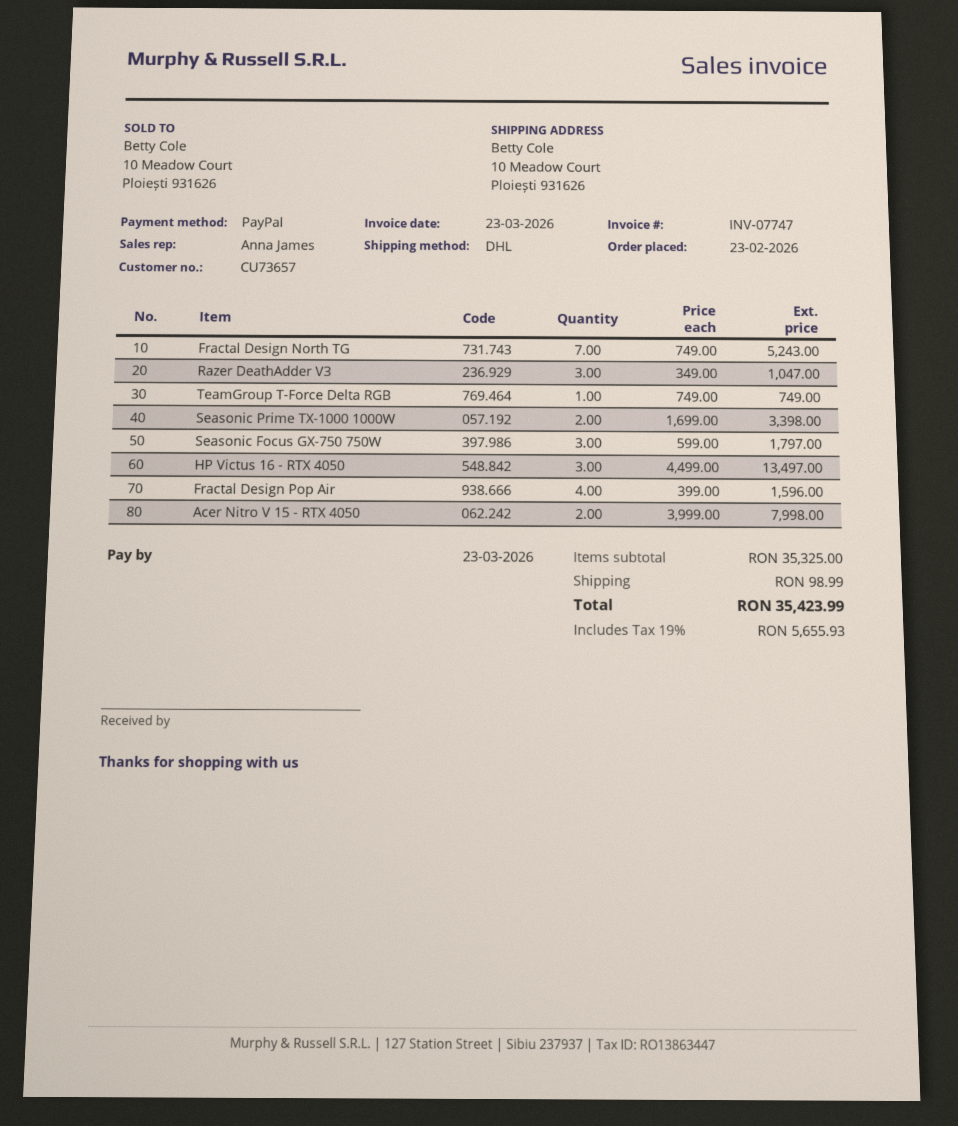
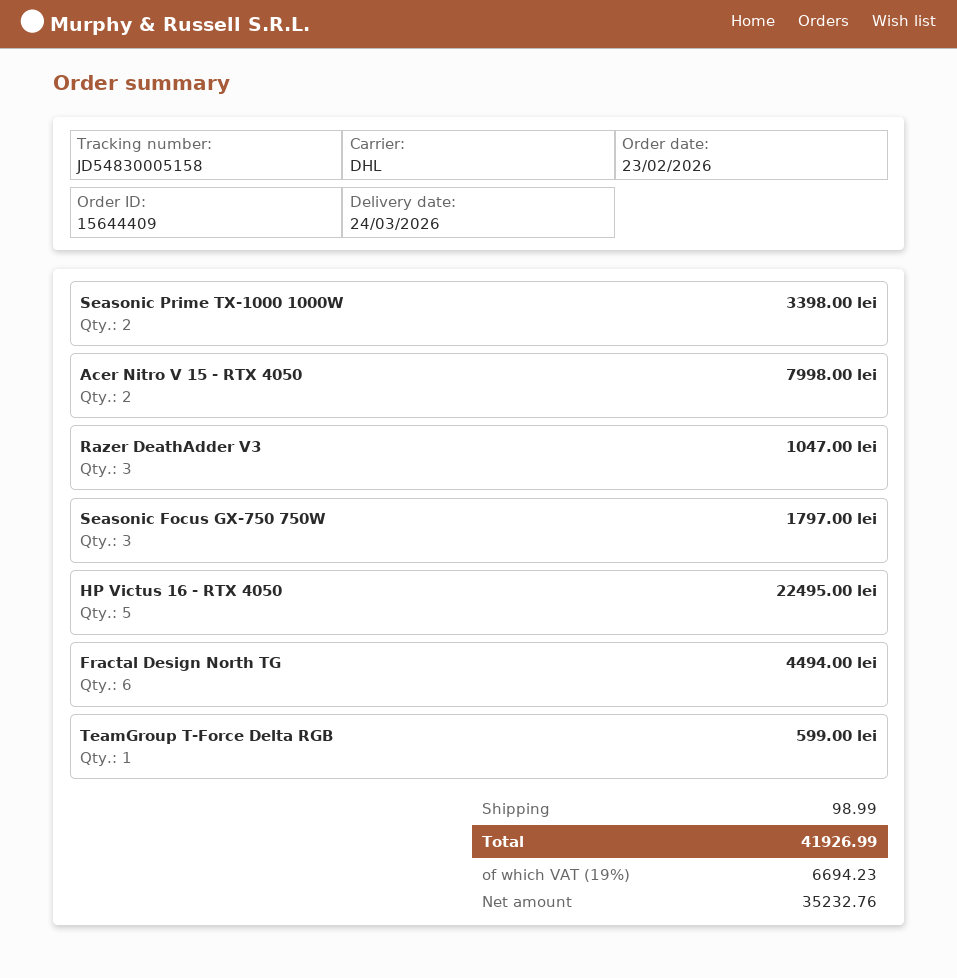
Fractal Design North TG: 7 for 5243.00 -> 6 for 4494.00
TeamGroup T-Force Delta RGB: 1 for 749.00 -> 1 for 599.00
HP Victus 16 - RTX 4050: 3 for 13497.00 -> 5 for 22495.00
Fractal Design Pop Air: 4 for 1596.00 -> none
tax: 19% = 5655.93 -> 19% = 6694.23
total: 35423.99 -> 41926.99

